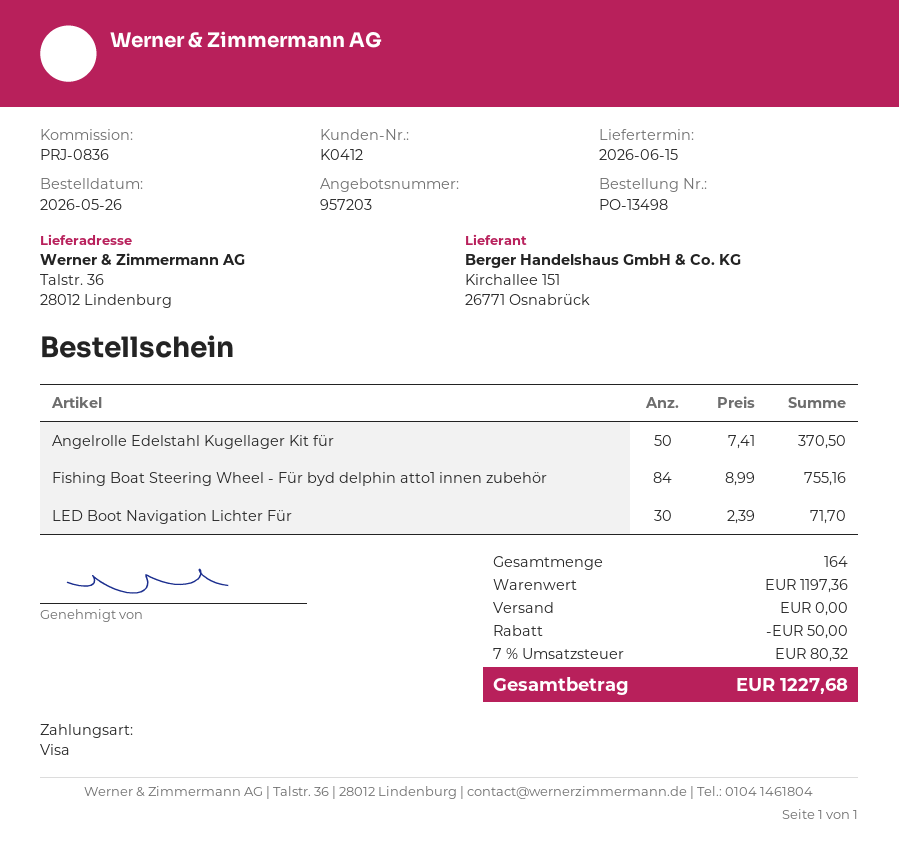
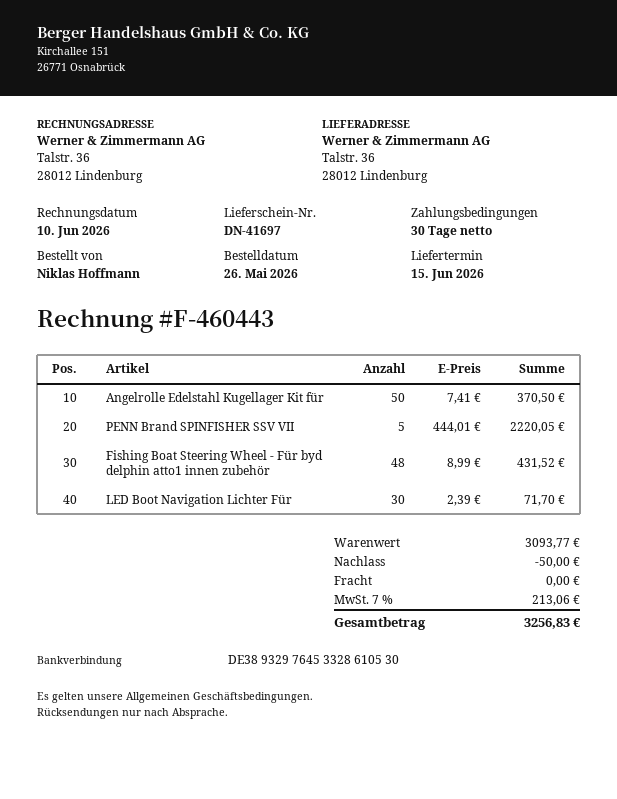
Fishing Boat Steering Wheel - Für byd delphin atto1 innen zubehör: 84 x 8.99 = 755.16 -> 48 x 8.99 = 431.52
PENN Brand SPINFISHER SSV VII: none -> 5 x 444.01 = 2220.05
subtotal: 1197.36 -> 3093.77
tax: 7% = 80.32 -> 7% = 213.06
total: 1227.68 -> 3256.83

